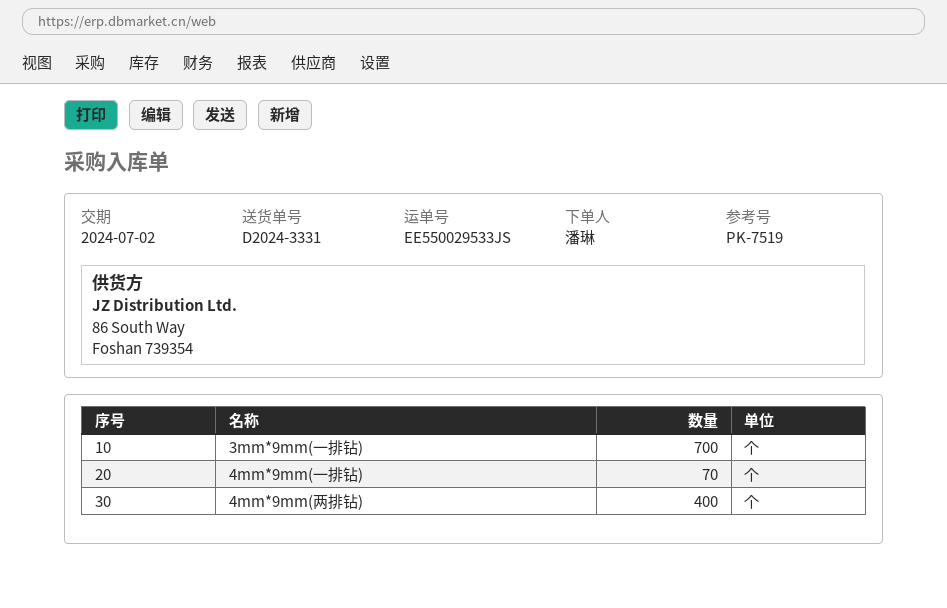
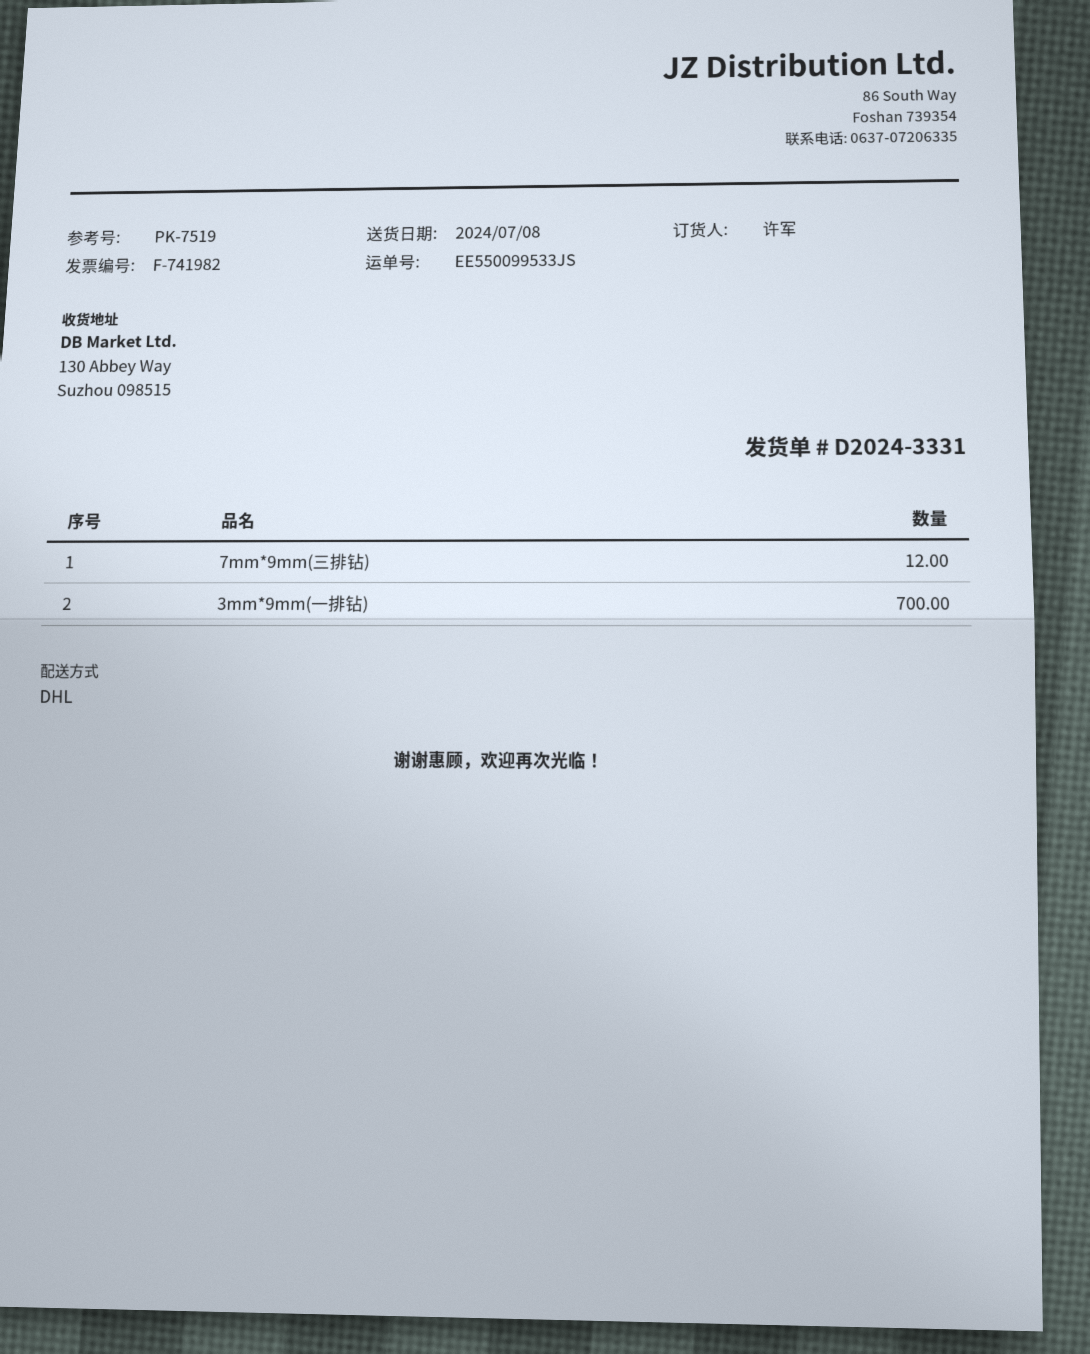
delivery date: 2024-07-02 -> 2024-07-08
ordered by: 潘琳 -> 许军
tracking number: EE550029533JS -> EE550099533JS
4mm*9mm(一排钻): 70 -> none
4mm*9mm(两排钻): 400 -> none
7mm*9mm(三排钻): none -> 12

